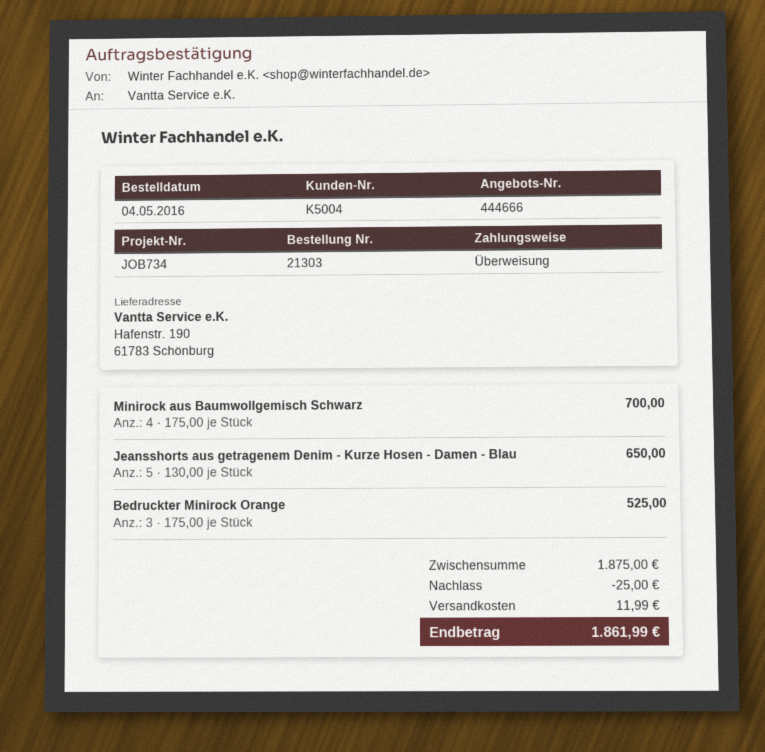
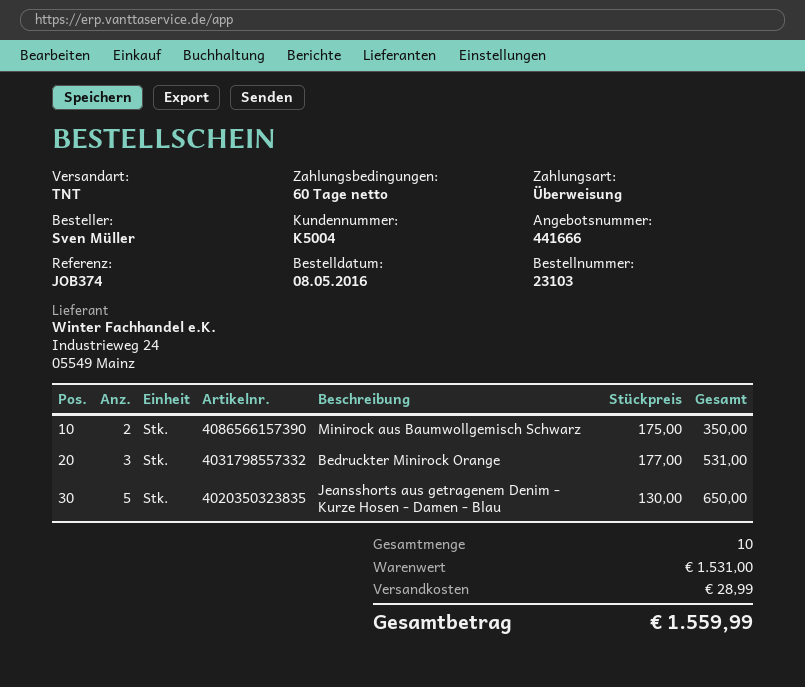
quote number: 444666 -> 441666
order number: 21303 -> 23103
order date: 2016-05-04 -> 2016-05-08
reference: JOB734 -> JOB374
Minirock aus Baumwollgemisch Schwarz: 4 x 175.00 = 700.00 -> 2 x 175.00 = 350.00
Bedruckter Minirock Orange: 3 x 175.00 = 525.00 -> 3 x 177.00 = 531.00
subtotal: 1875.00 -> 1531.00
discount: 25.00 -> none
shipping: 11.99 -> 28.99
total: 1861.99 -> 1559.99

